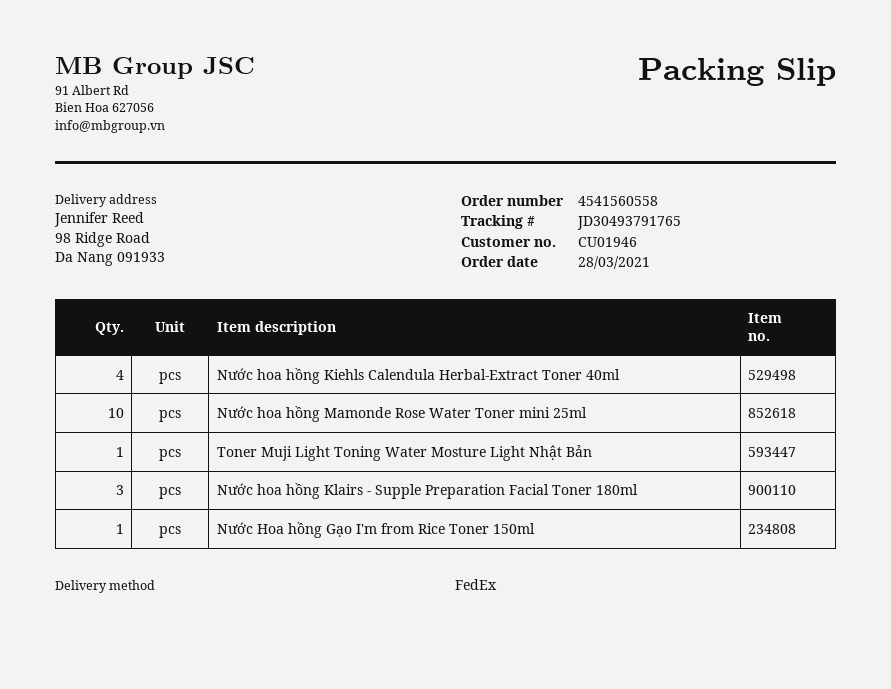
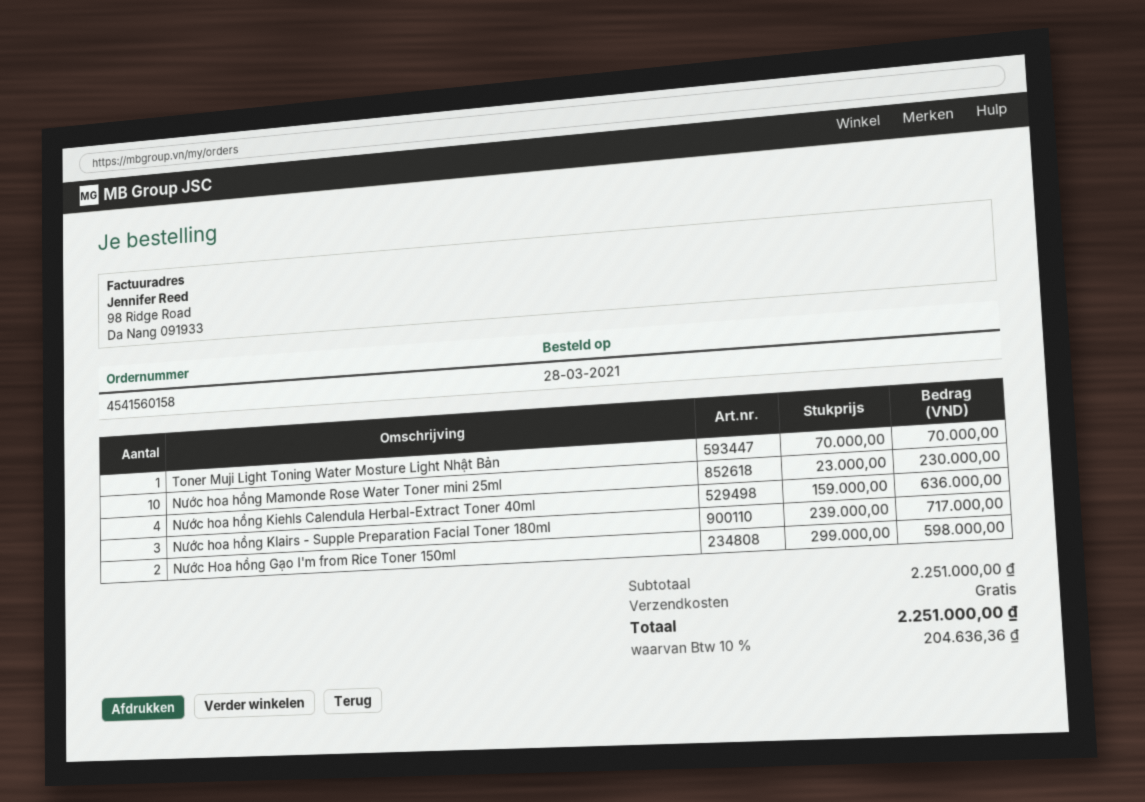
order number: 4541560558 -> 4541560158
Nước Hoa hồng Gạo I'm from Rice Toner 150ml: 1 -> 2

